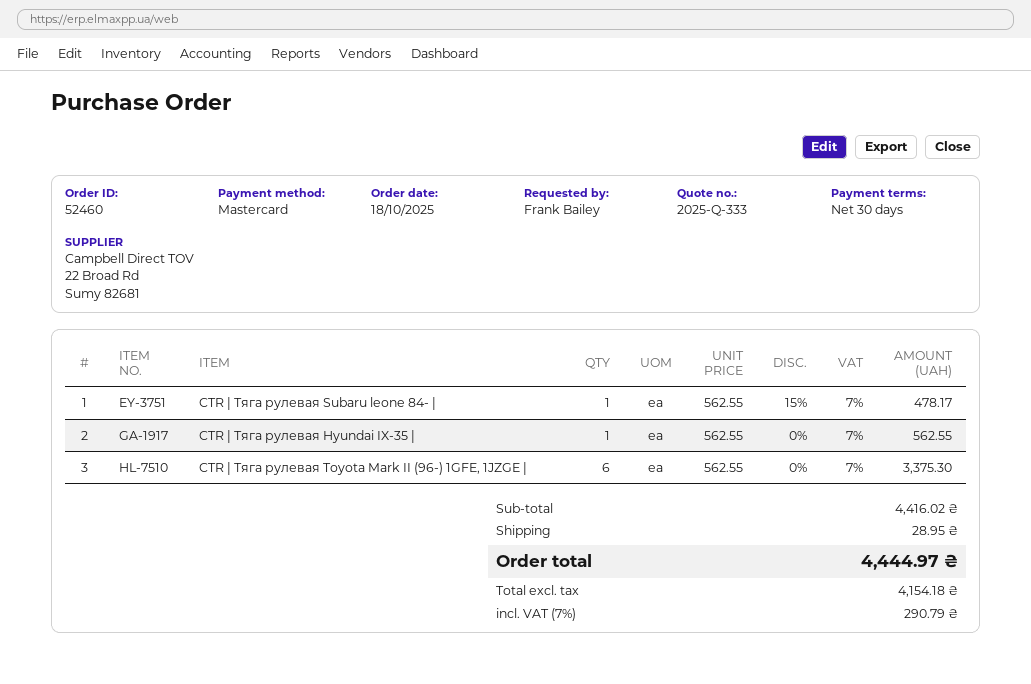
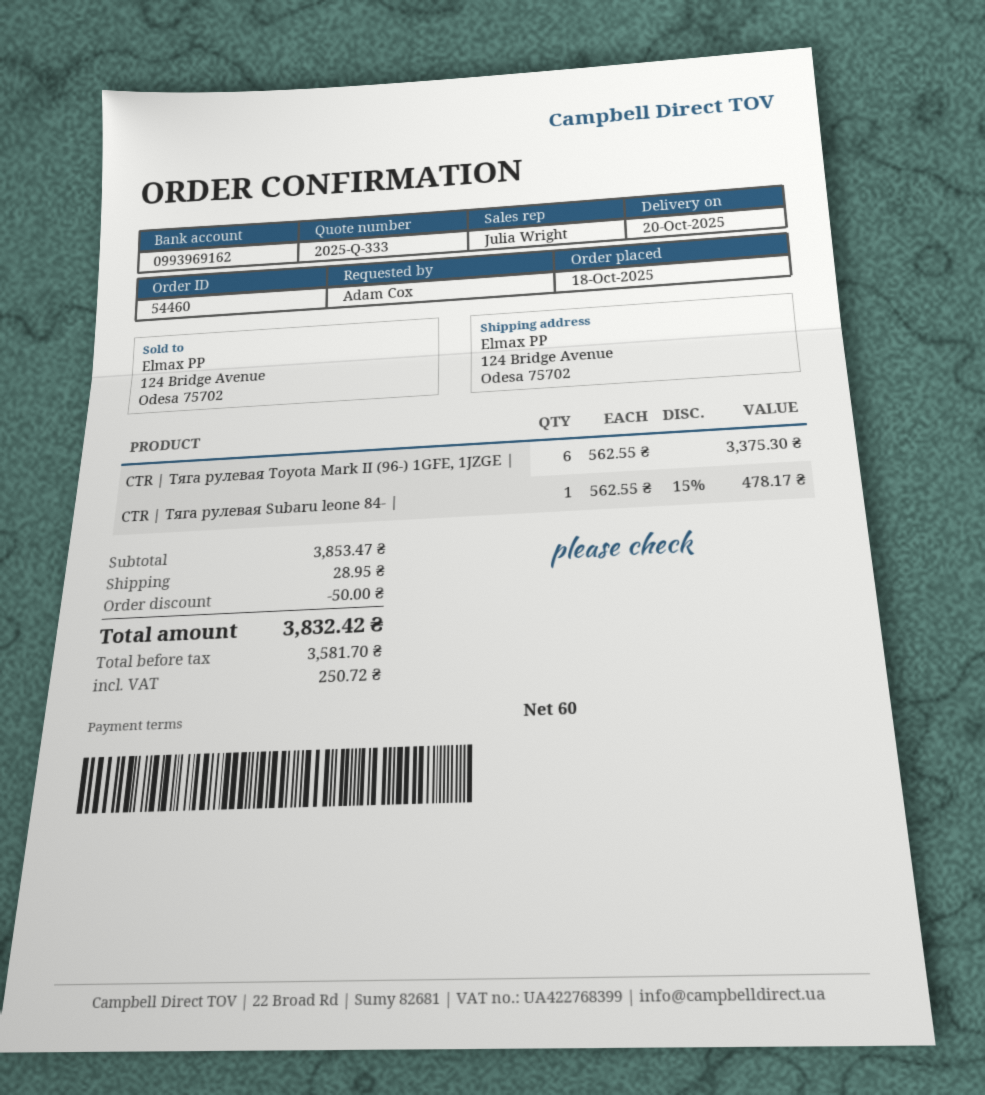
order number: 52460 -> 54460
payment terms: 30 days -> 60 days
ordered by: Frank Bailey -> Adam Cox
CTR | Тяга рулевая Hyundai IX-35 |: 1 x 562.55 = 562.55 -> none
subtotal: 4416.02 -> 3853.47
discount: none -> 50.00
net: 4154.18 -> 3581.70
tax: 290.79 -> 250.72
total: 4444.97 -> 3832.42

